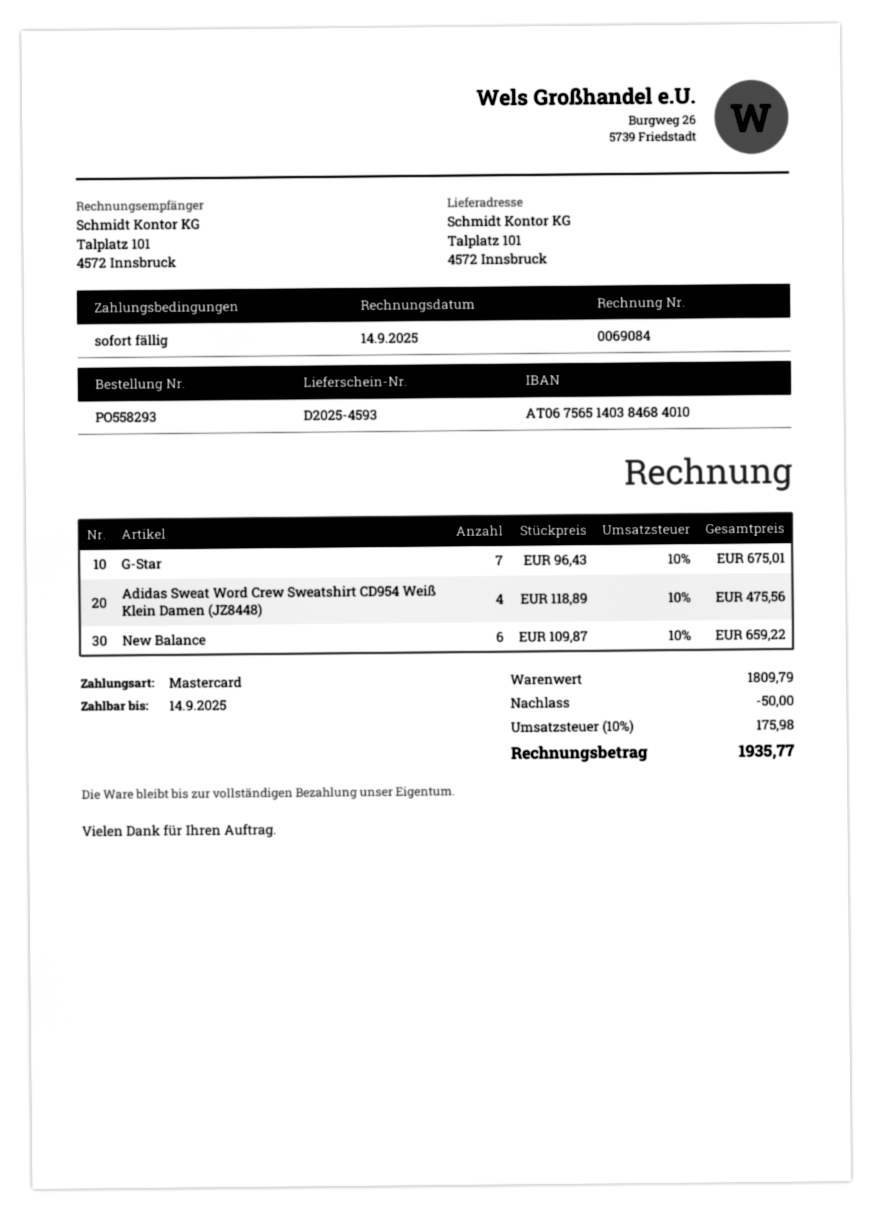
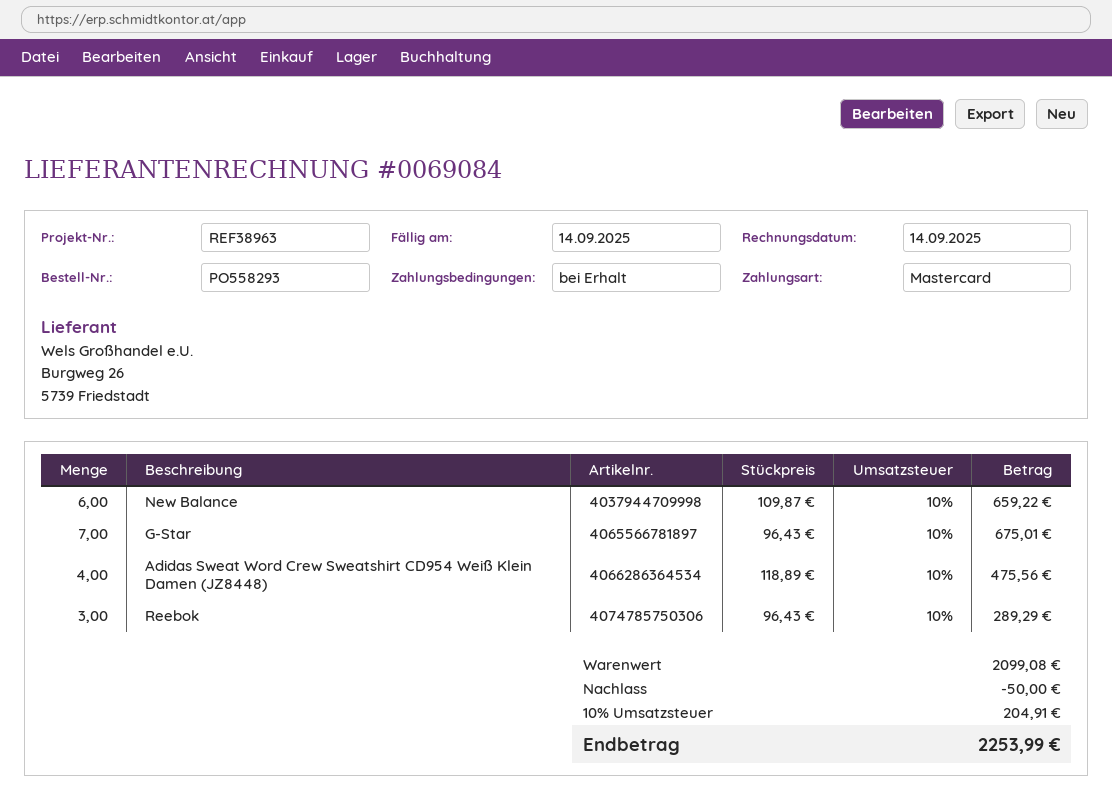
Reebok: none -> 3 x 96.43 = 289.29
subtotal: 1809.79 -> 2099.08
tax: 10% = 175.98 -> 10% = 204.91
total: 1935.77 -> 2253.99

